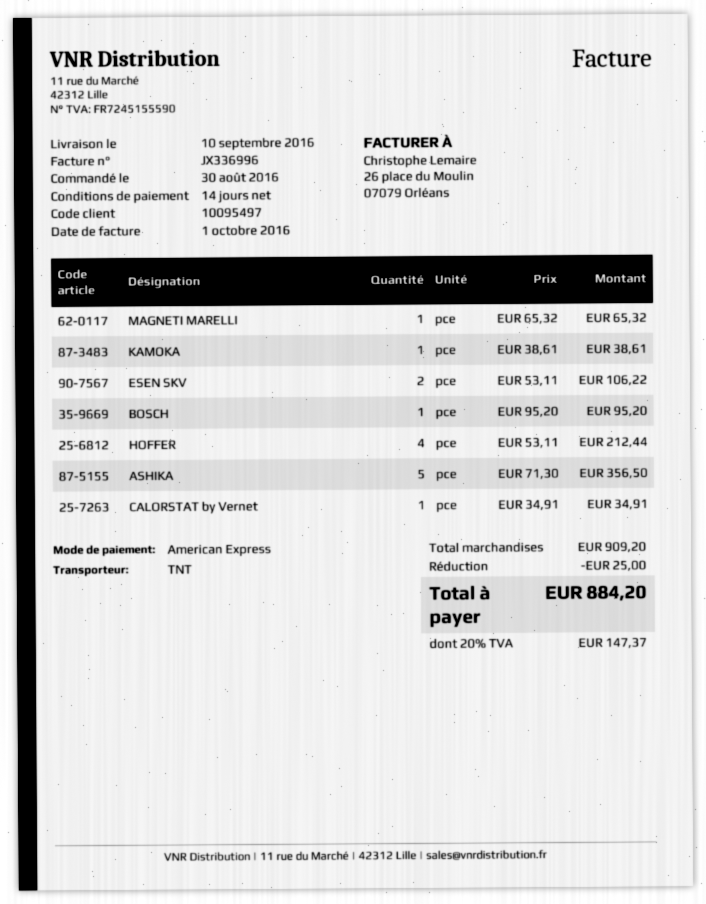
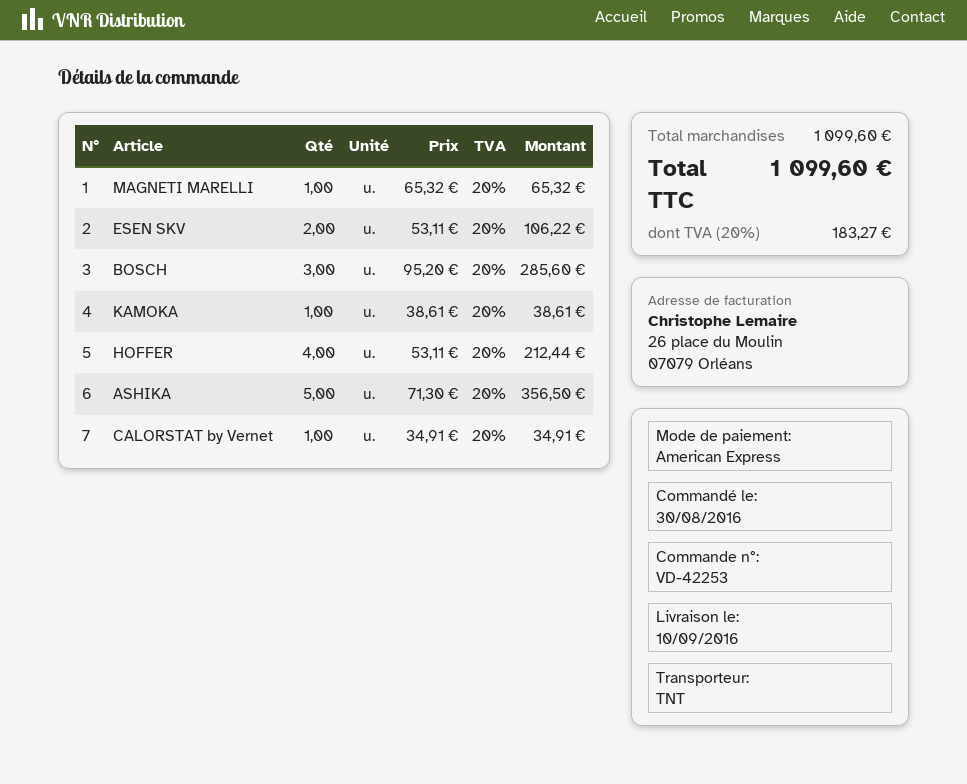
BOSCH: 1 x 95.20 = 95.20 -> 3 x 95.20 = 285.60
subtotal: 909.20 -> 1099.60
discount: 25.00 -> none
tax: 20% = 147.37 -> 20% = 183.27
total: 884.20 -> 1099.60

